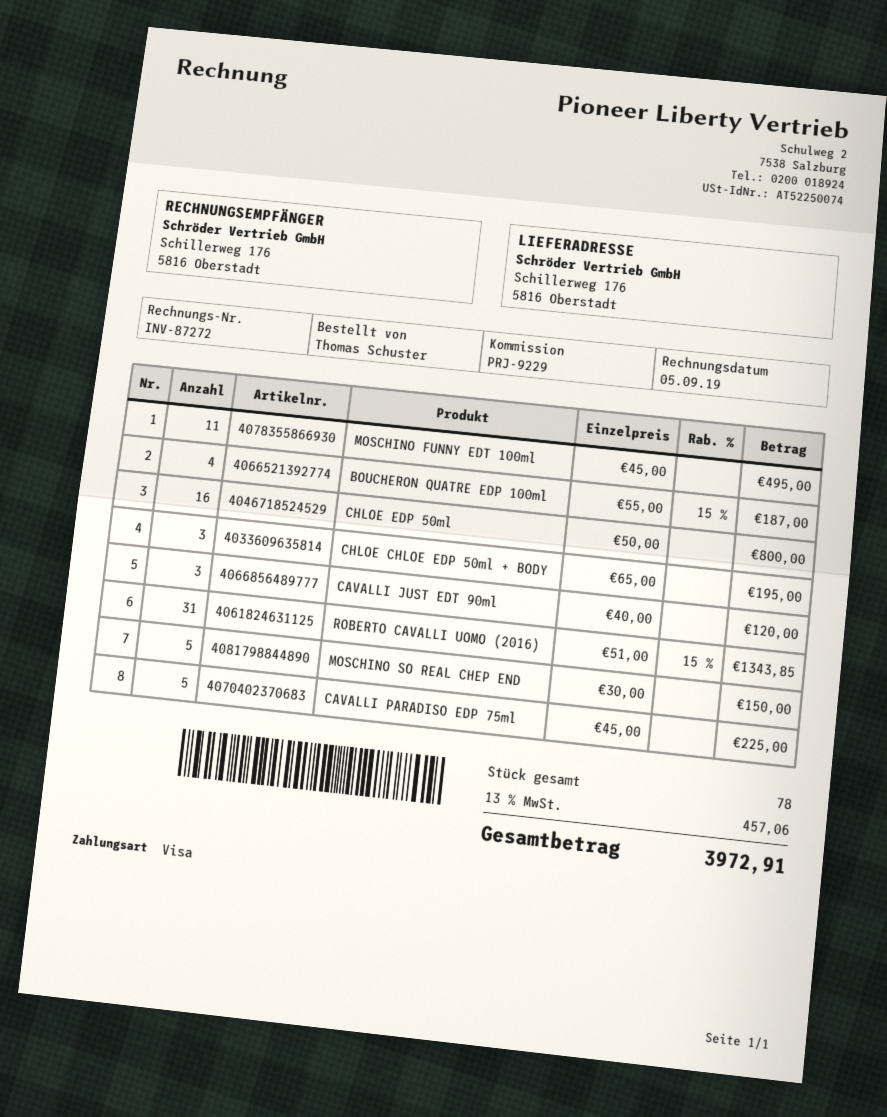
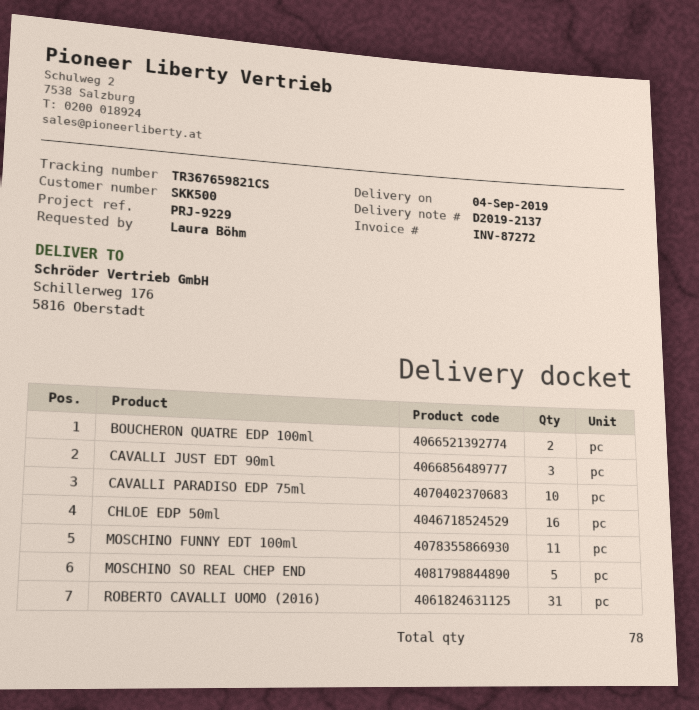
ordered by: Thomas Schuster -> Laura Böhm
BOUCHERON QUATRE EDP 100ml: 4 -> 2
CHLOE CHLOE EDP 50ml + BODY: 3 -> none
CAVALLI PARADISO EDP 75ml: 5 -> 10

